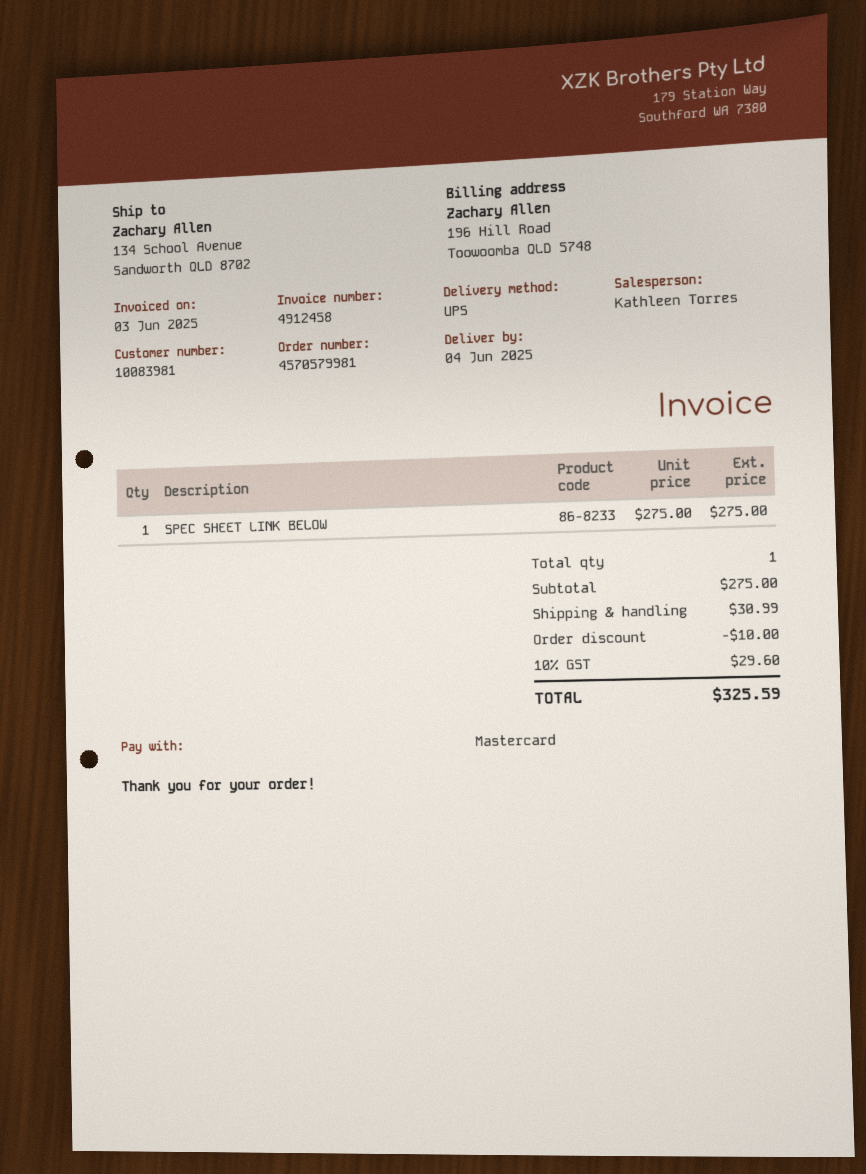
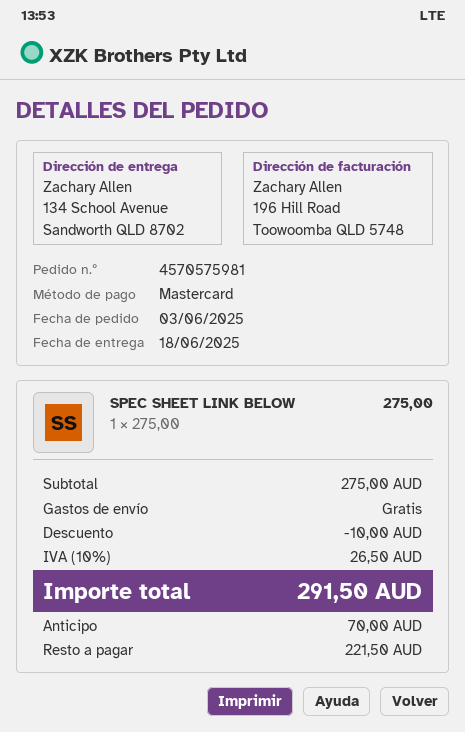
order number: 4570579981 -> 4570575981
delivery date: 2025-06-04 -> 2025-06-18
shipping: 30.99 -> 0.00
tax: 10% = 29.60 -> 10% = 26.50
total: 325.59 -> 291.50

